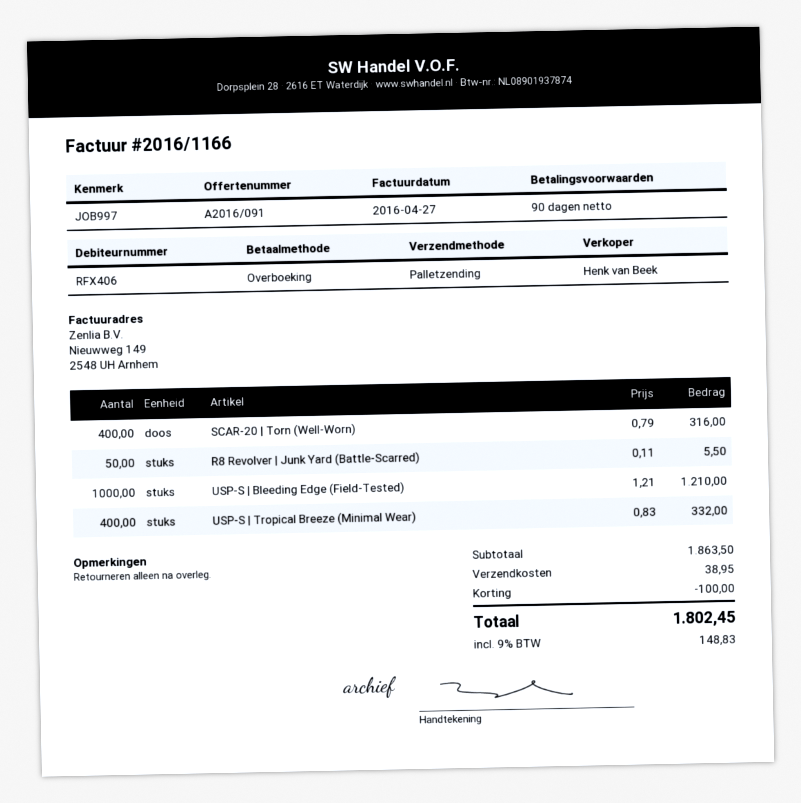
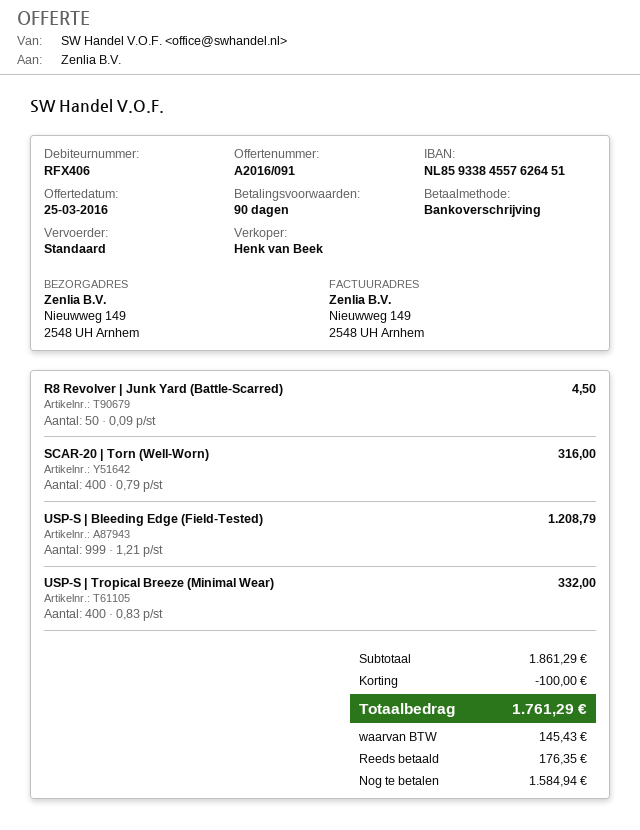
shipping method: pallet freight -> standard
R8 Revolver | Junk Yard (Battle-Scarred): 50 x 0.11 = 5.50 -> 50 x 0.09 = 4.50
USP-S | Bleeding Edge (Field-Tested): 1000 x 1.21 = 1210.00 -> 999 x 1.21 = 1208.79
subtotal: 1863.50 -> 1861.29
shipping: 38.95 -> none
tax: 148.83 -> 145.43
total: 1802.45 -> 1761.29

